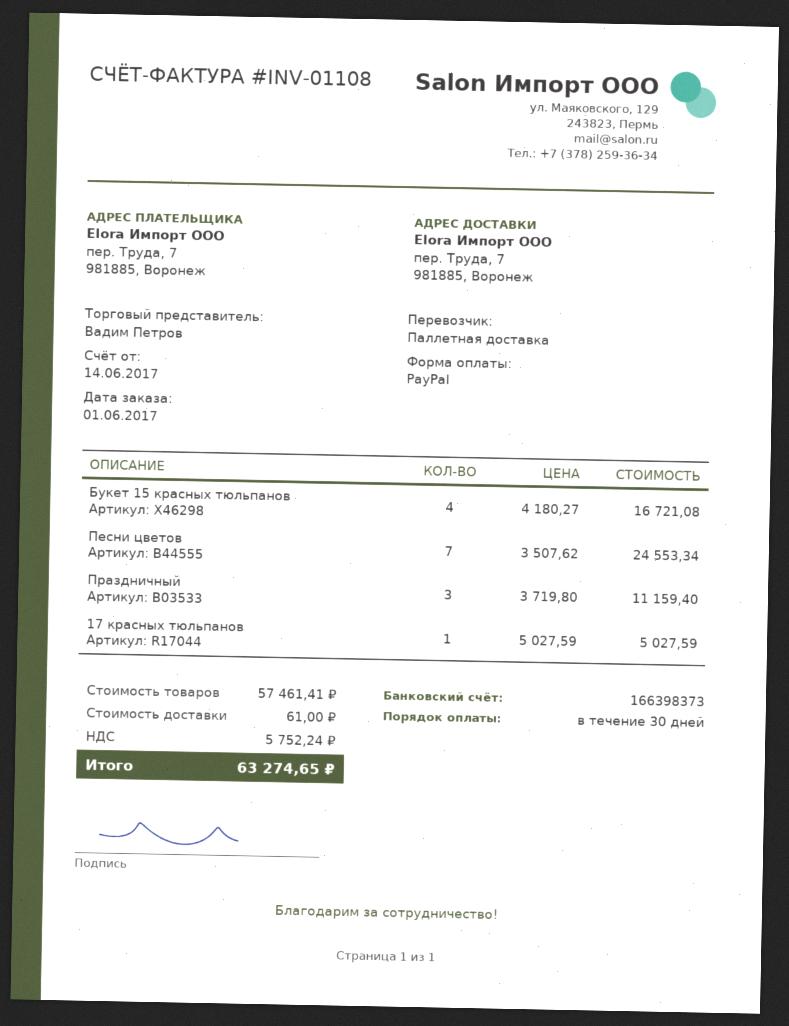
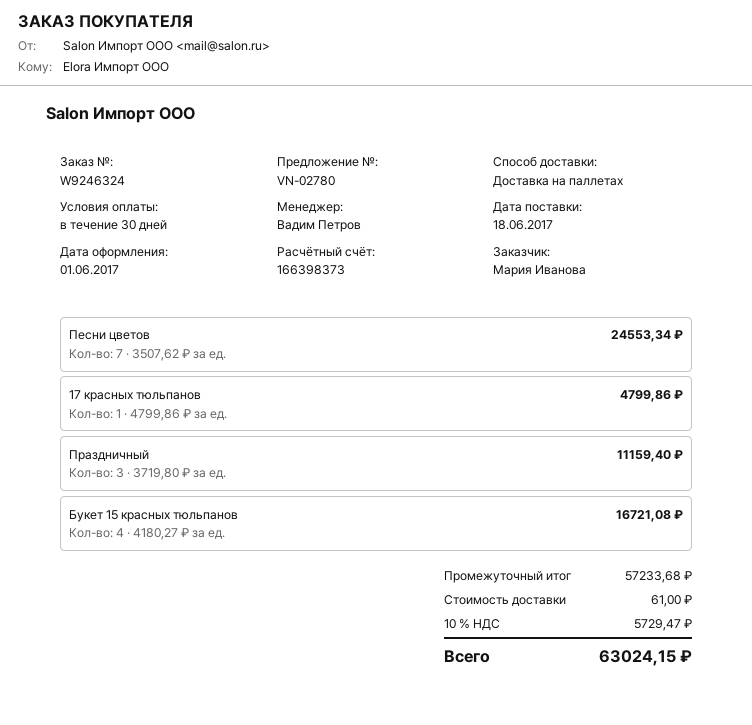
17 красных тюльпанов: 1 x 5027.59 = 5027.59 -> 1 x 4799.86 = 4799.86
subtotal: 57461.41 -> 57233.68
tax: 5752.24 -> 5729.47
total: 63274.65 -> 63024.15

